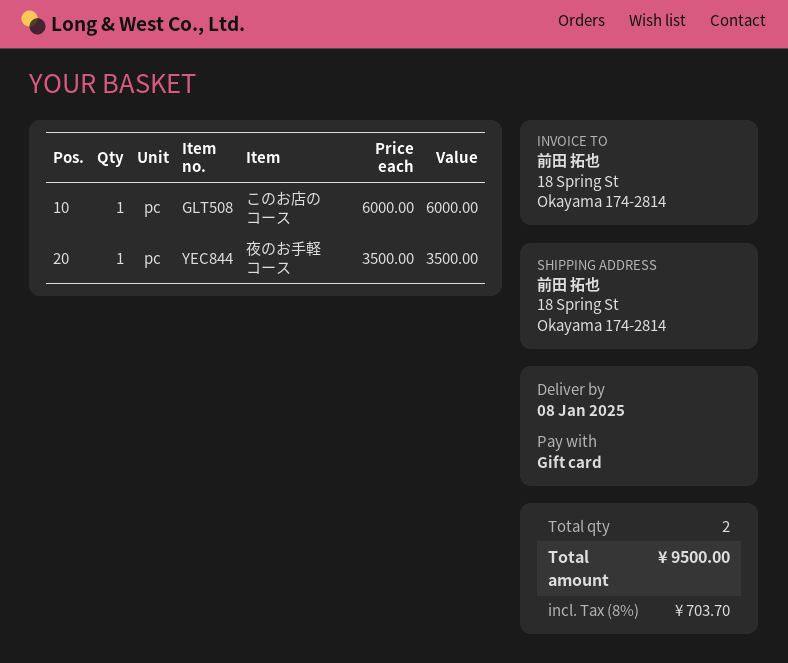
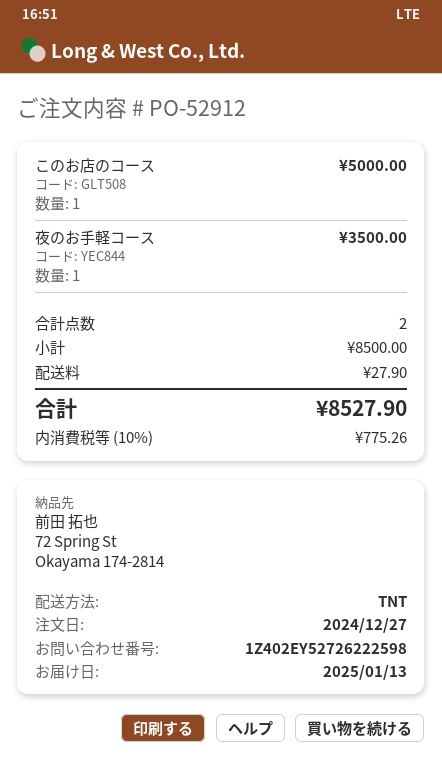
delivery date: 2025-01-08 -> 2025-01-13
ship to: 18 Spring St, Okayama 174-2814 -> 72 Spring St, Okayama 174-2814
このお店のコース: 1 for 6000.00 -> 1 for 5000.00
shipping: none -> 27.90
tax: 8% = 703.70 -> 10% = 775.26
total: 9500.00 -> 8527.90

